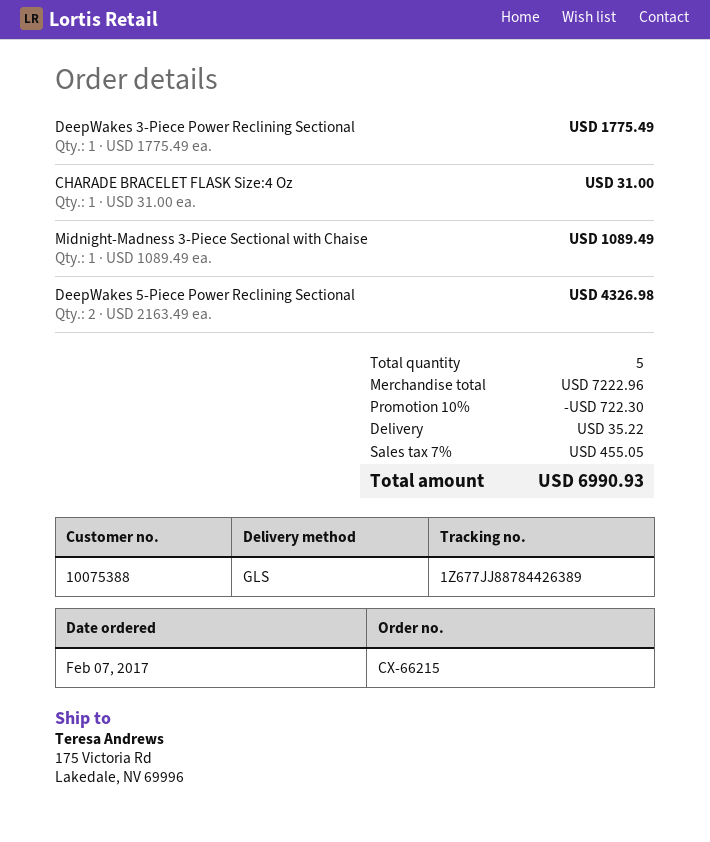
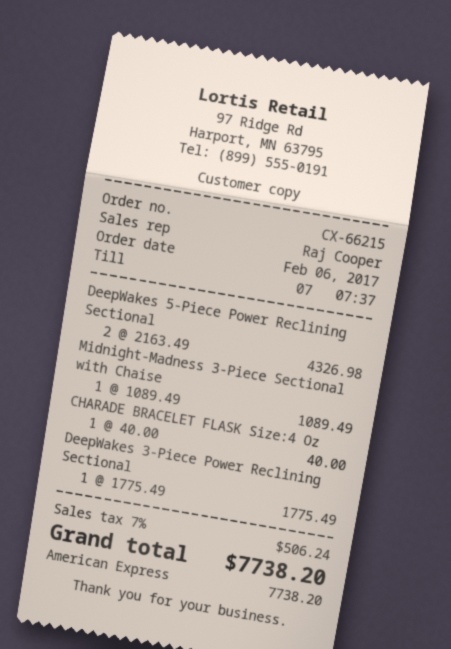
order date: 2017-02-07 -> 2017-02-06
CHARADE BRACELET FLASK Size:4 Oz: 1 x 31.00 = 31.00 -> 1 x 40.00 = 40.00
discount: 10% = 722.30 -> none
shipping: 35.22 -> none
tax: 7% = 455.05 -> 7% = 506.24
total: 6990.93 -> 7738.20

